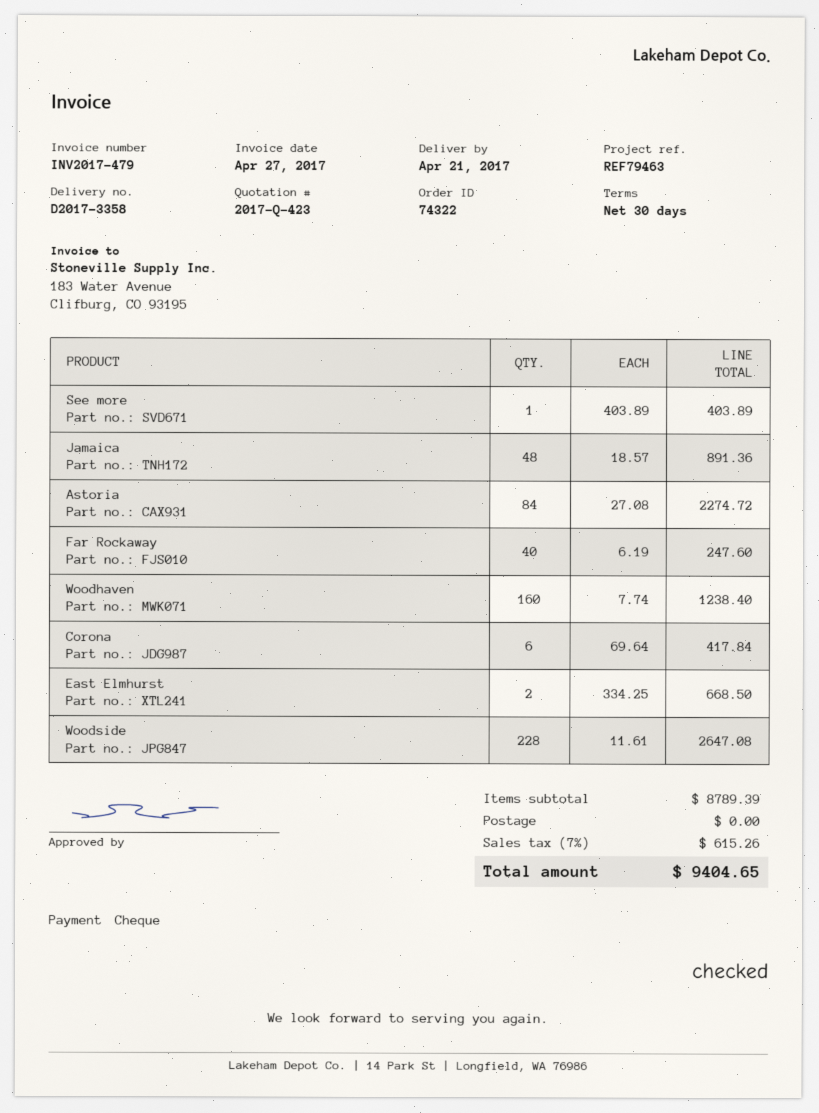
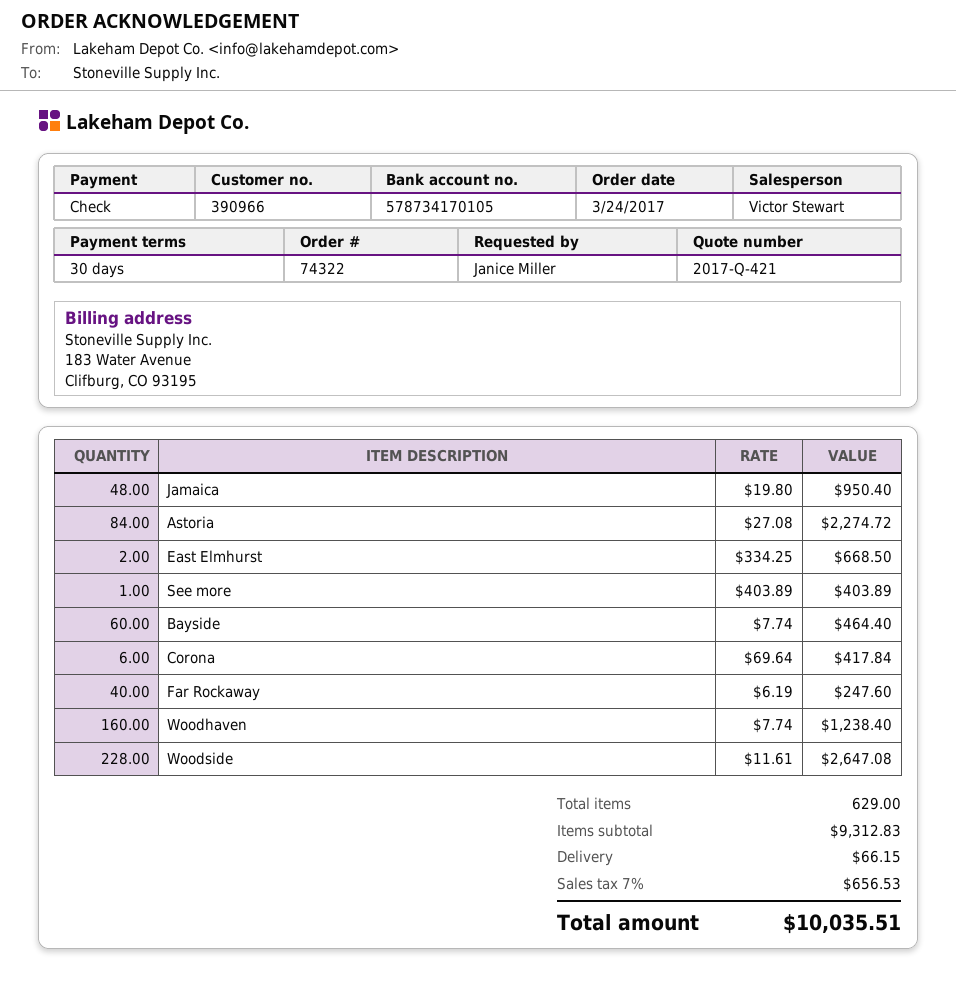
quote number: 2017-Q-423 -> 2017-Q-421
Jamaica: 48 x 18.57 = 891.36 -> 48 x 19.80 = 950.40
Bayside: none -> 60 x 7.74 = 464.40
subtotal: 8789.39 -> 9312.83
shipping: 0.00 -> 66.15
tax: 7% = 615.26 -> 7% = 656.53
total: 9404.65 -> 10035.51

